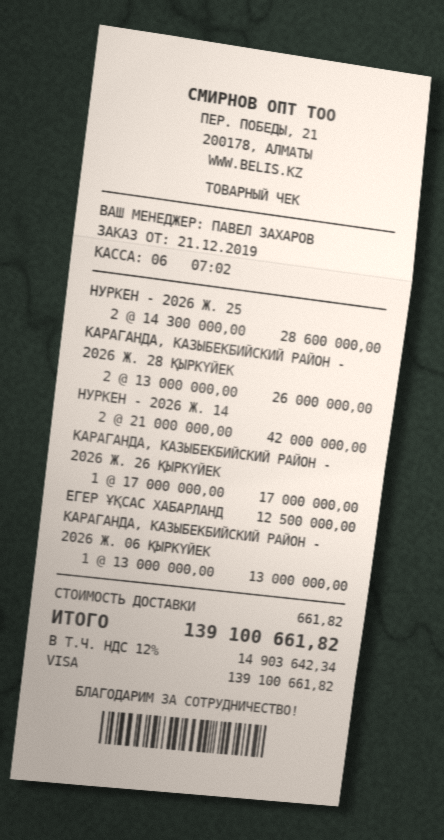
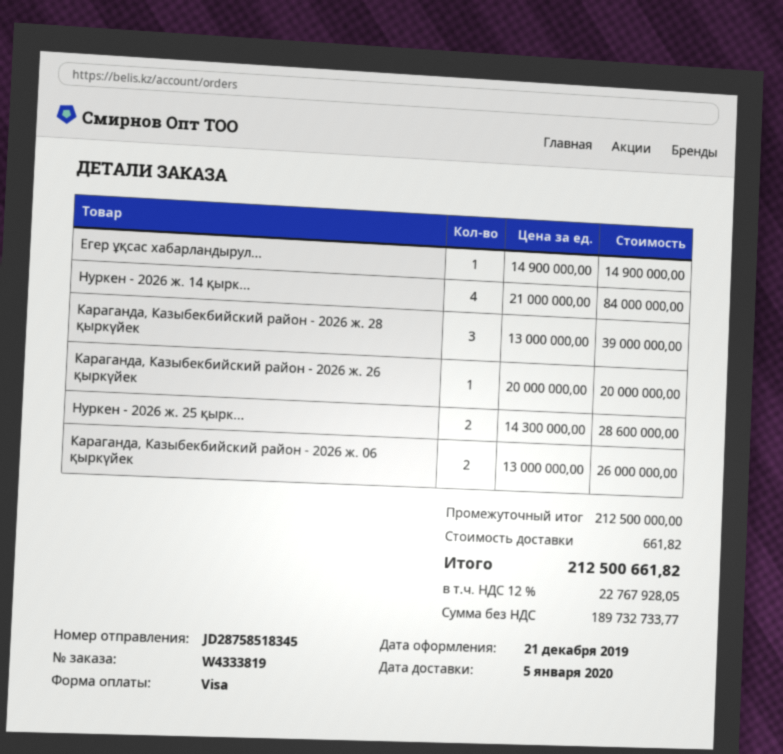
КАРАГАНДА, КАЗЫБЕКБИЙСКИЙ РАЙОН - 2026 Ж. 28 ҚЫРКҮЙЕК: 2 x 13000000.00 = 26000000.00 -> 3 x 13000000.00 = 39000000.00
НУРКЕН - 2026 Ж. 14: 2 x 21000000.00 = 42000000.00 -> 4 x 21000000.00 = 84000000.00
КАРАГАНДА, КАЗЫБЕКБИЙСКИЙ РАЙОН - 2026 Ж. 26 ҚЫРКҮЙЕК: 1 x 17000000.00 = 17000000.00 -> 1 x 20000000.00 = 20000000.00
ЕГЕР ҰҚСАС ХАБАРЛАНД: 1 x 12500000.00 = 12500000.00 -> 1 x 14900000.00 = 14900000.00
КАРАГАНДА, КАЗЫБЕКБИЙСКИЙ РАЙОН - 2026 Ж. 06 ҚЫРКҮЙЕК: 1 x 13000000.00 = 13000000.00 -> 2 x 13000000.00 = 26000000.00
tax: 12% = 14903642.34 -> 12% = 22767928.05
total: 139100661.82 -> 212500661.82

